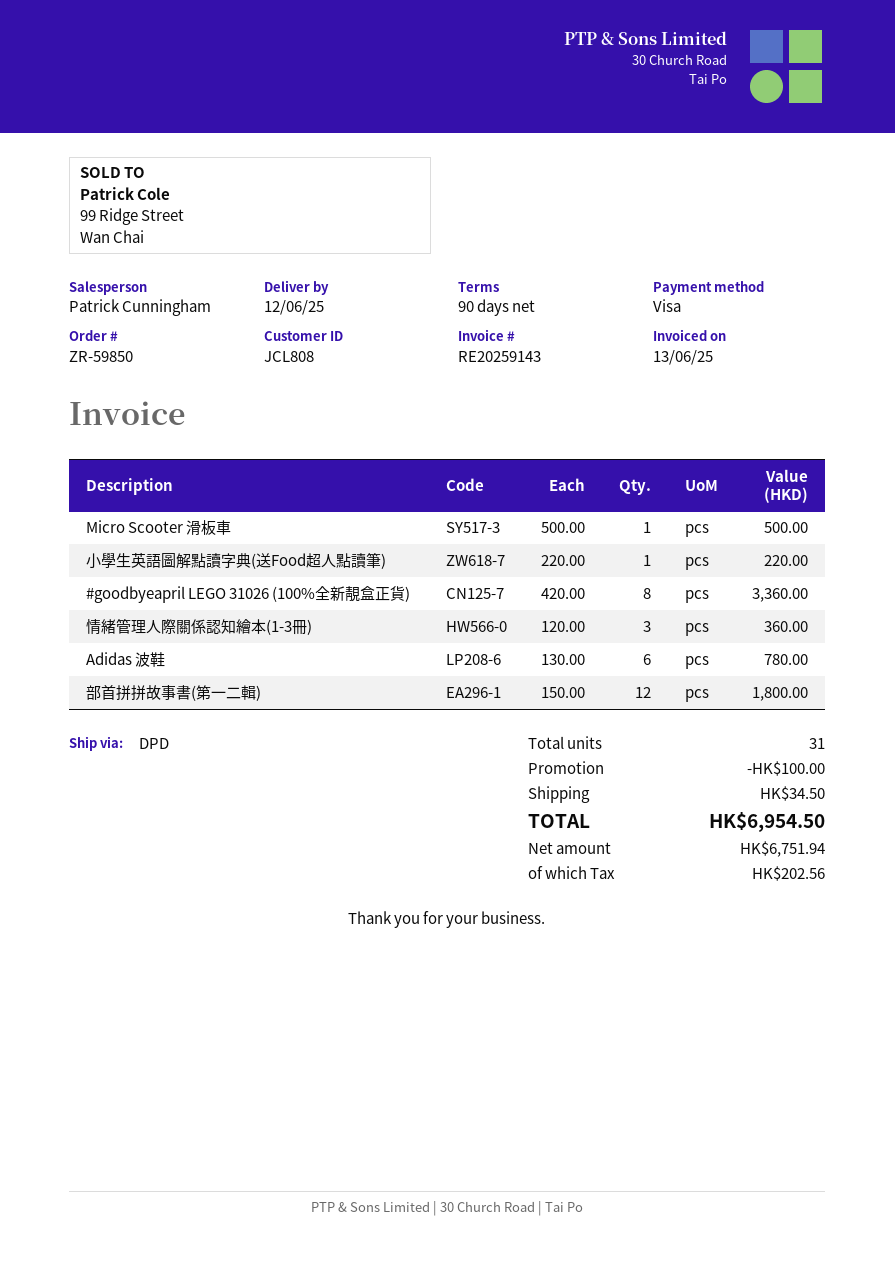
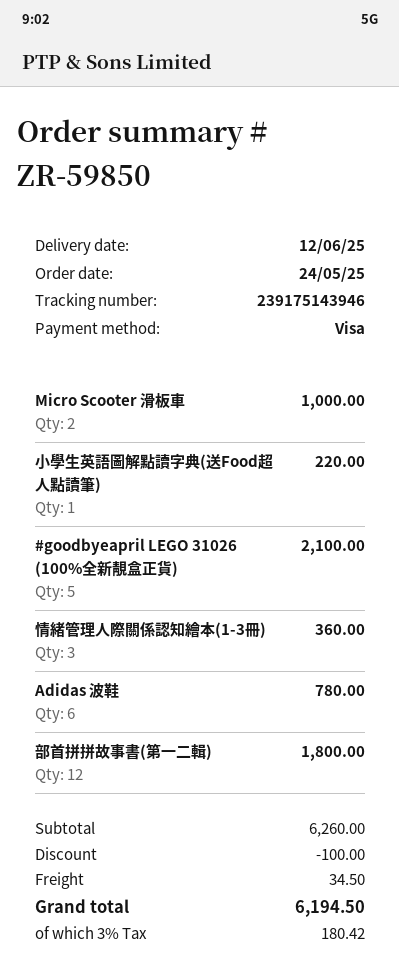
Micro Scooter 滑板車: 1 for 500.00 -> 2 for 1000.00
#goodbyeapril LEGO 31026 (100%全新靚盒正貨): 8 for 3360.00 -> 5 for 2100.00
tax: 202.56 -> 180.42
total: 6954.50 -> 6194.50

